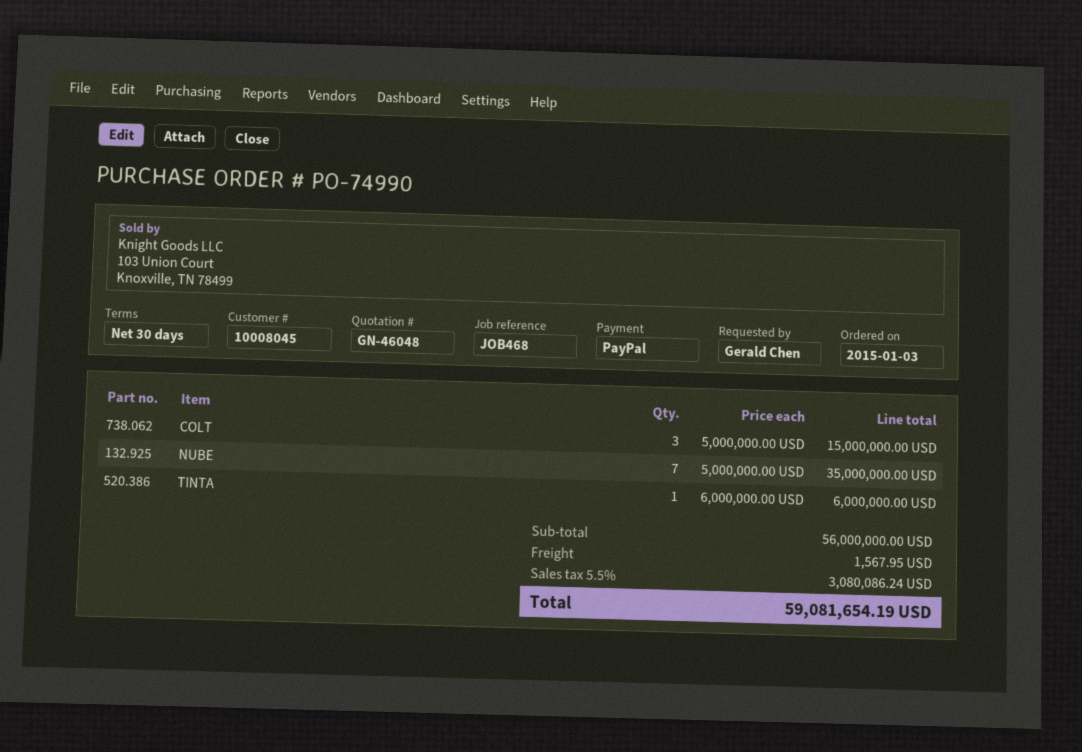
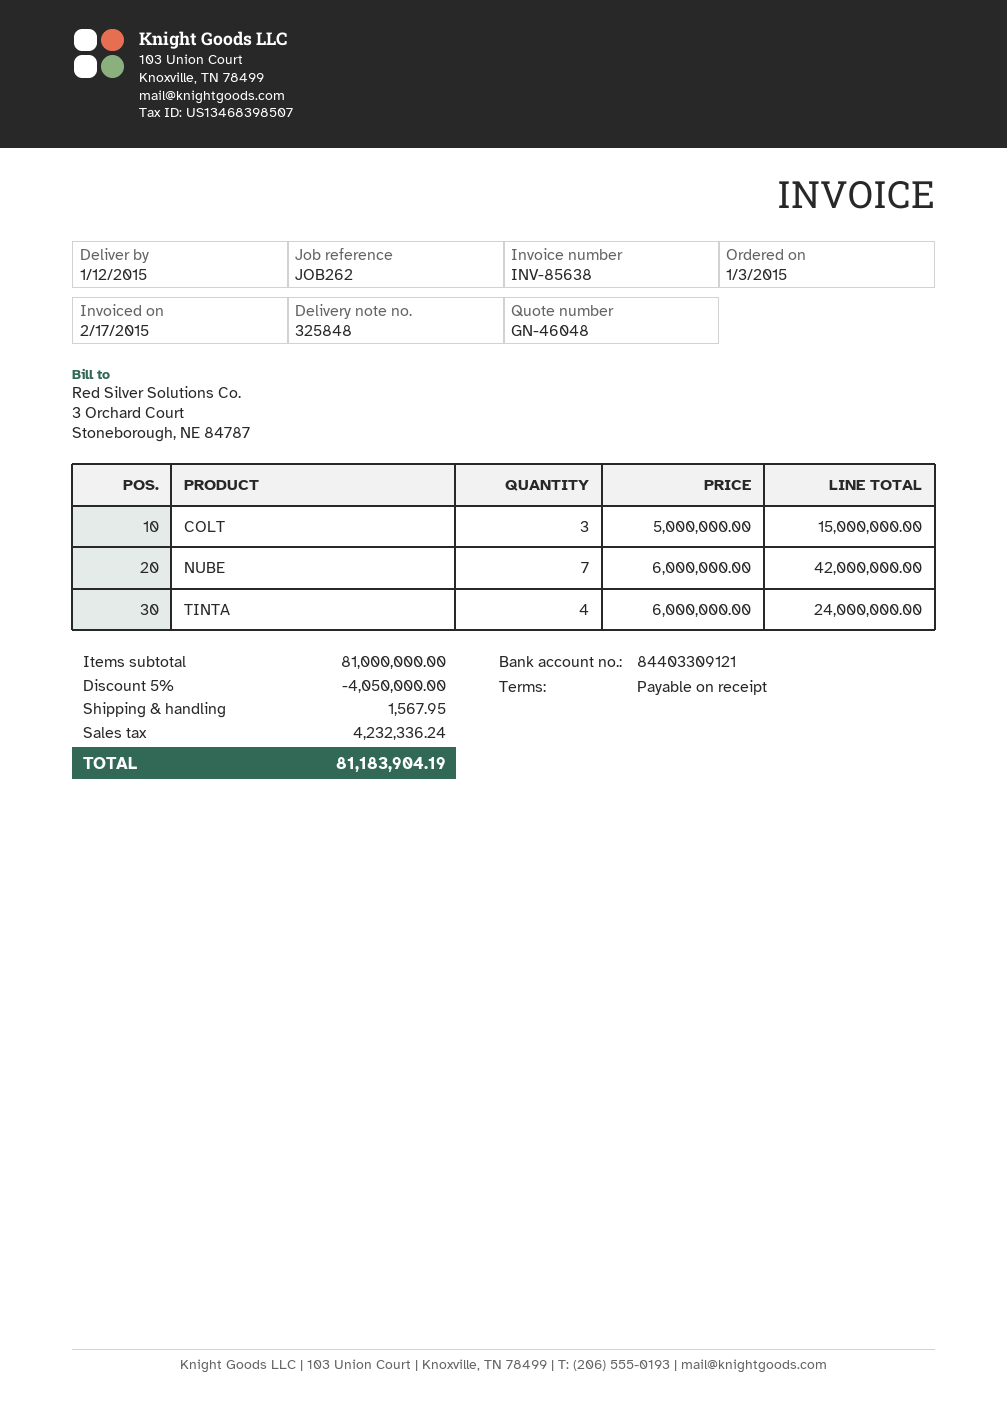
payment terms: 30 days -> on receipt
reference: JOB468 -> JOB262
NUBE: 7 x 5000000.00 = 35000000.00 -> 7 x 6000000.00 = 42000000.00
TINTA: 1 x 6000000.00 = 6000000.00 -> 4 x 6000000.00 = 24000000.00
subtotal: 56000000.00 -> 81000000.00
discount: none -> 5% = 4050000.00
tax: 3080086.24 -> 4232336.24
total: 59081654.19 -> 81183904.19

